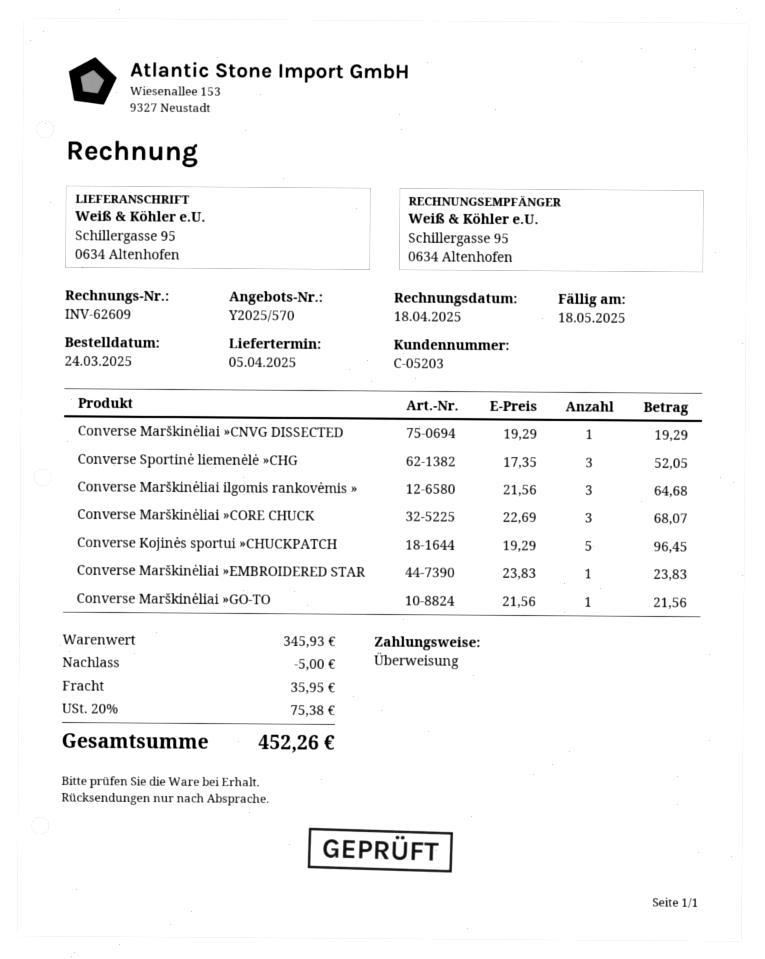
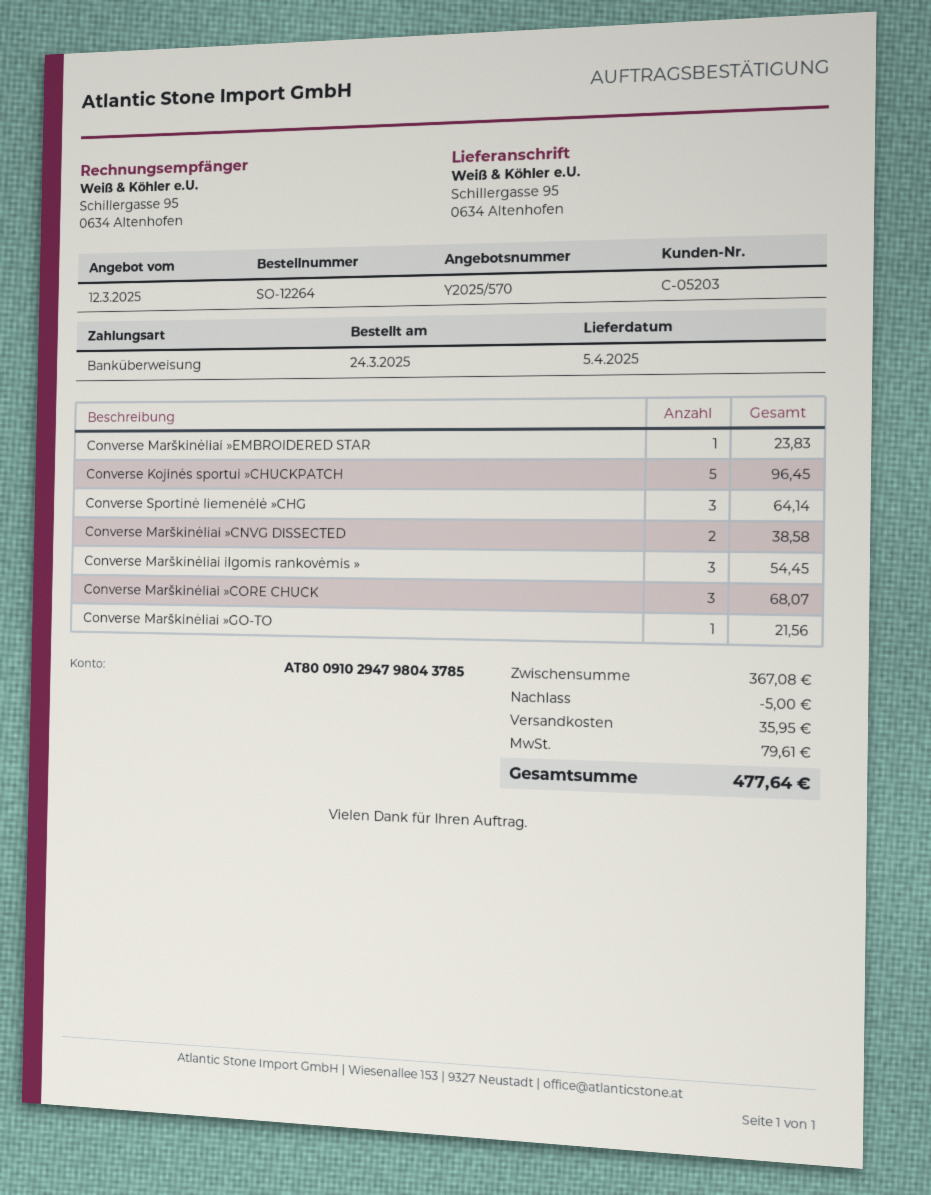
Converse Marškinėliai »CNVG DISSECTED: 1 for 19.29 -> 2 for 38.58
Converse Sportinė liemenėlė »CHG: 3 for 52.05 -> 3 for 64.14
Converse Marškinėliai ilgomis rankovėmis »: 3 for 64.68 -> 3 for 54.45
subtotal: 345.93 -> 367.08
tax: 75.38 -> 79.61
total: 452.26 -> 477.64

